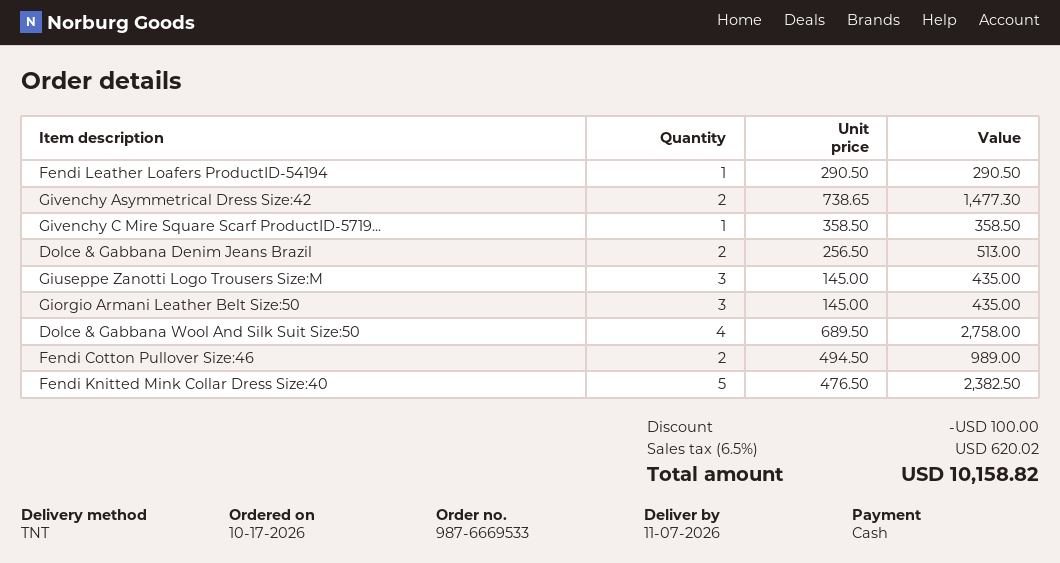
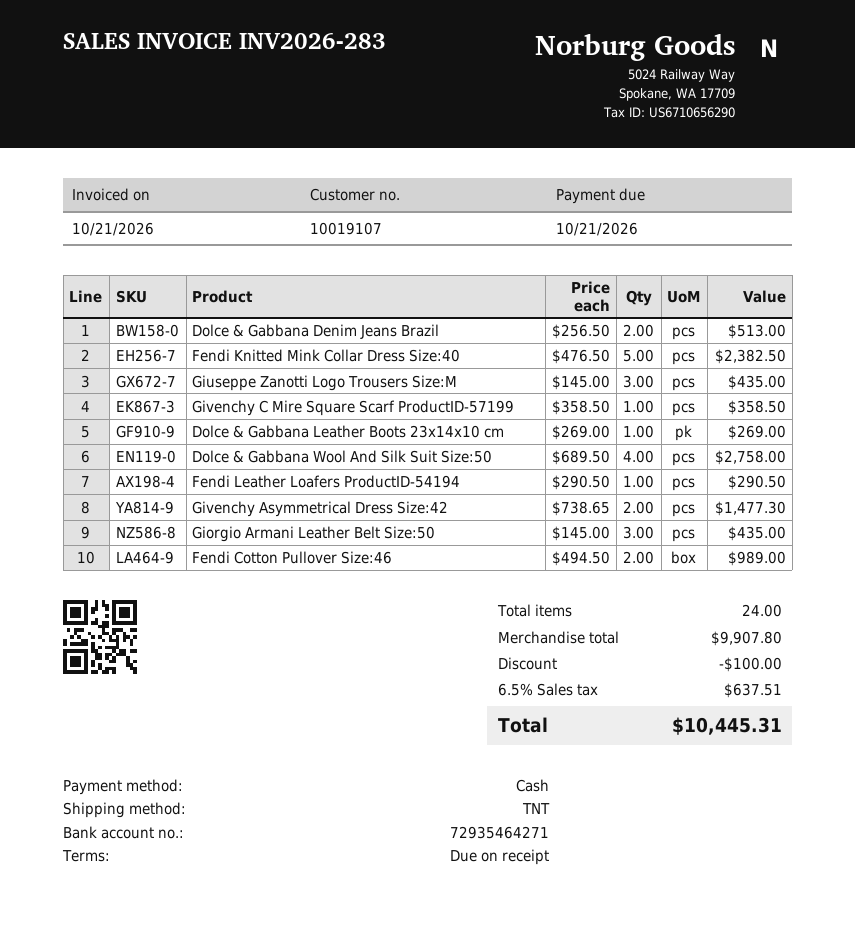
Dolce & Gabbana Leather Boots 23x14x10 cm: none -> 1 x 269.00 = 269.00
tax: 6.5% = 620.02 -> 6.5% = 637.51
total: 10158.82 -> 10445.31

